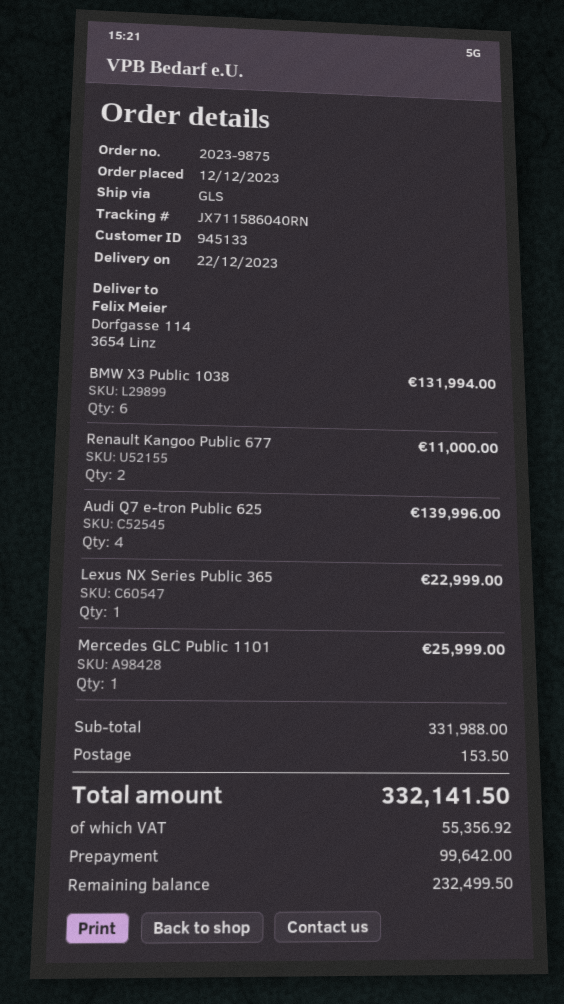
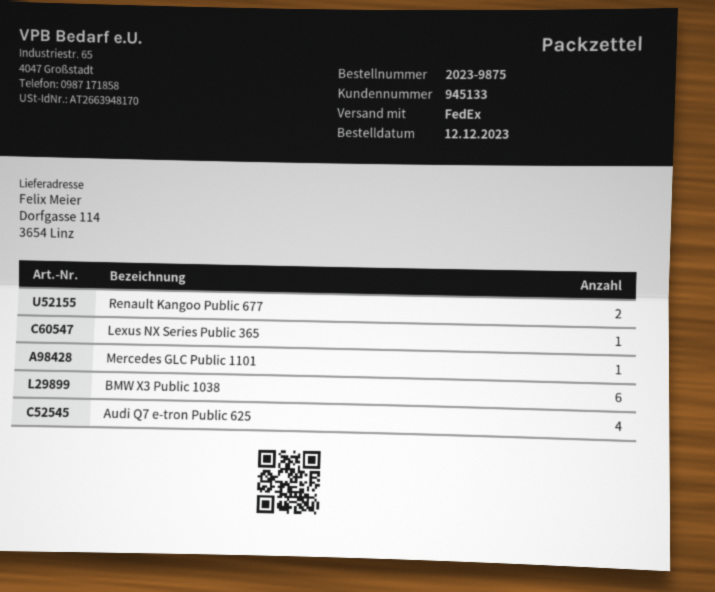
shipping method: GLS -> FedEx

